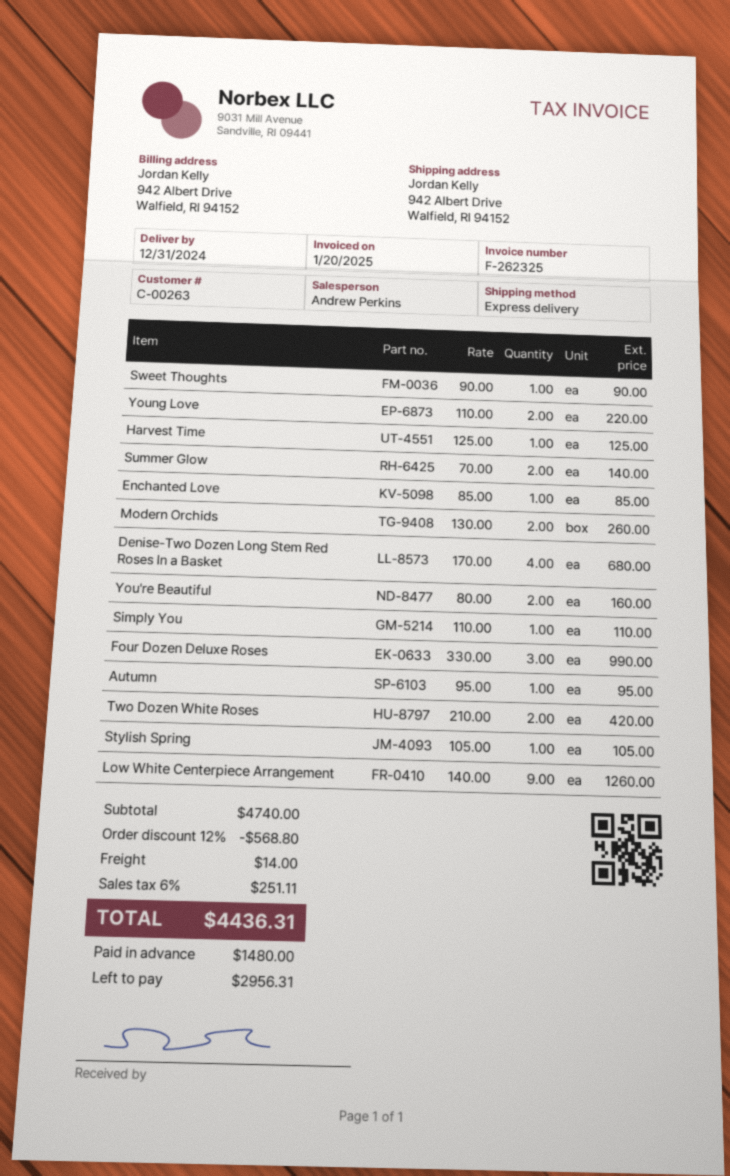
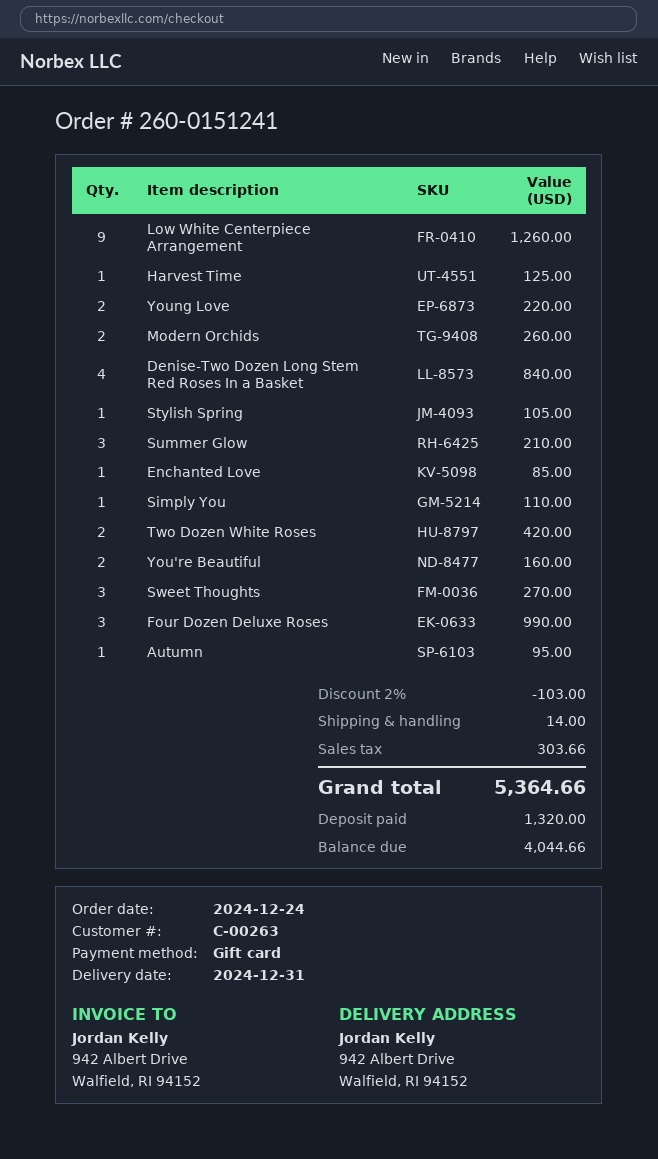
Sweet Thoughts: 1 for 90.00 -> 3 for 270.00
Summer Glow: 2 for 140.00 -> 3 for 210.00
Denise-Two Dozen Long Stem Red Roses In a Basket: 4 for 680.00 -> 4 for 840.00
discount: 12% = 568.80 -> 2% = 103.00
tax: 251.11 -> 303.66
total: 4436.31 -> 5364.66
deposit: 1480.00 -> 1320.00
balance: 2956.31 -> 4044.66

